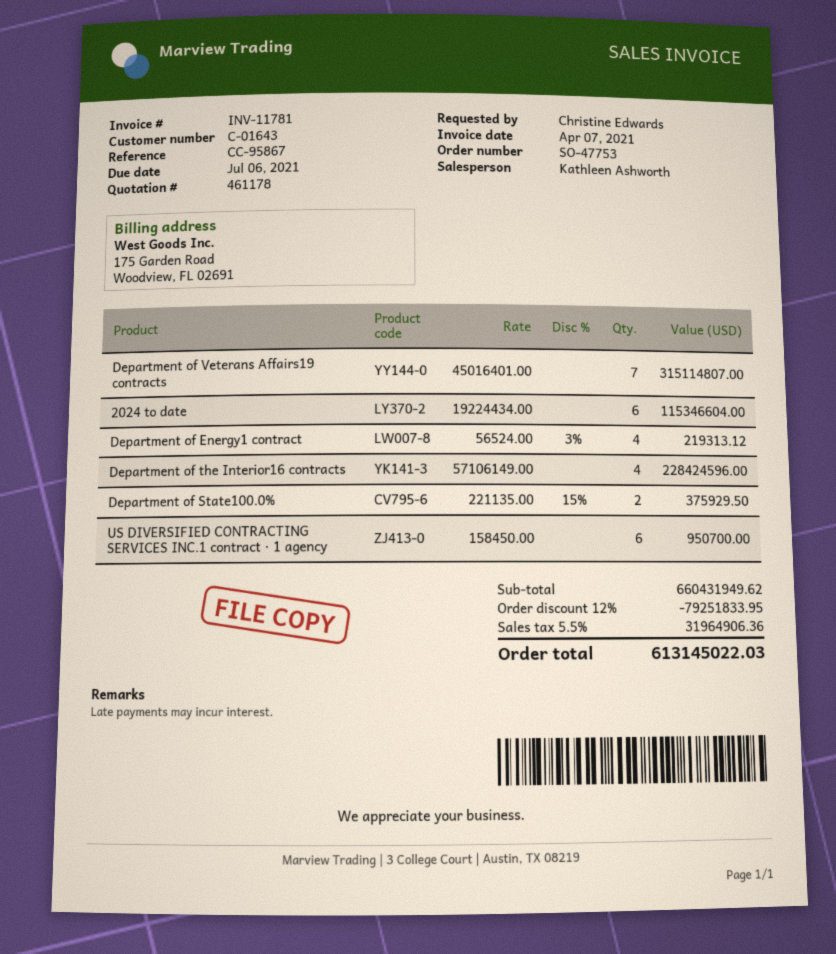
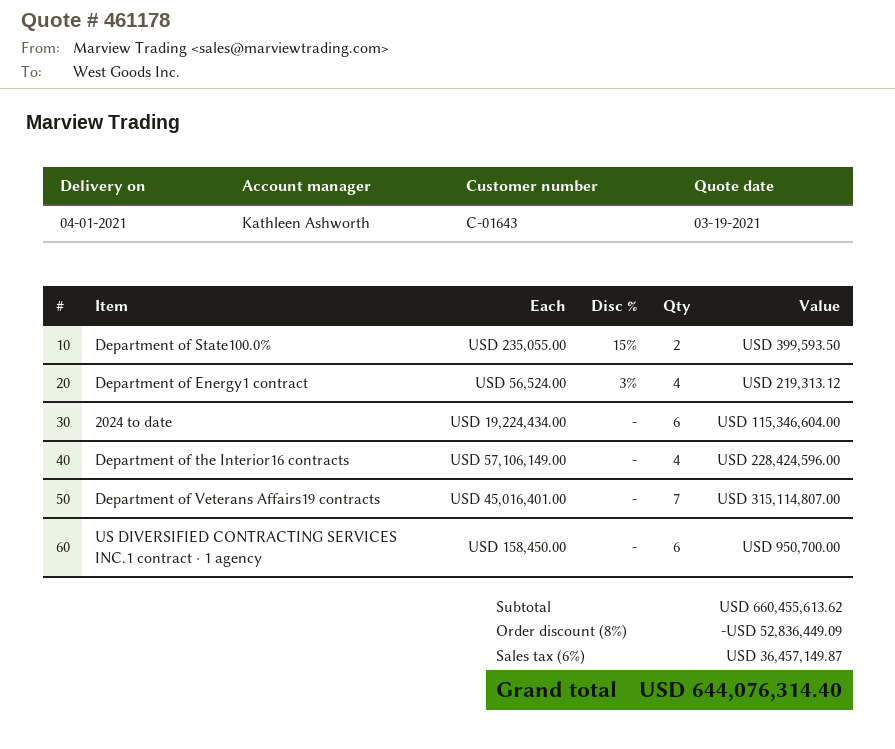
Department of State100.0%: 2 x 221135.00 - 15% = 375929.50 -> 2 x 235055.00 - 15% = 399593.50
subtotal: 660431949.62 -> 660455613.62
discount: 12% = 79251833.95 -> 8% = 52836449.09
tax: 5.5% = 31964906.36 -> 6% = 36457149.87
total: 613145022.03 -> 644076314.40

